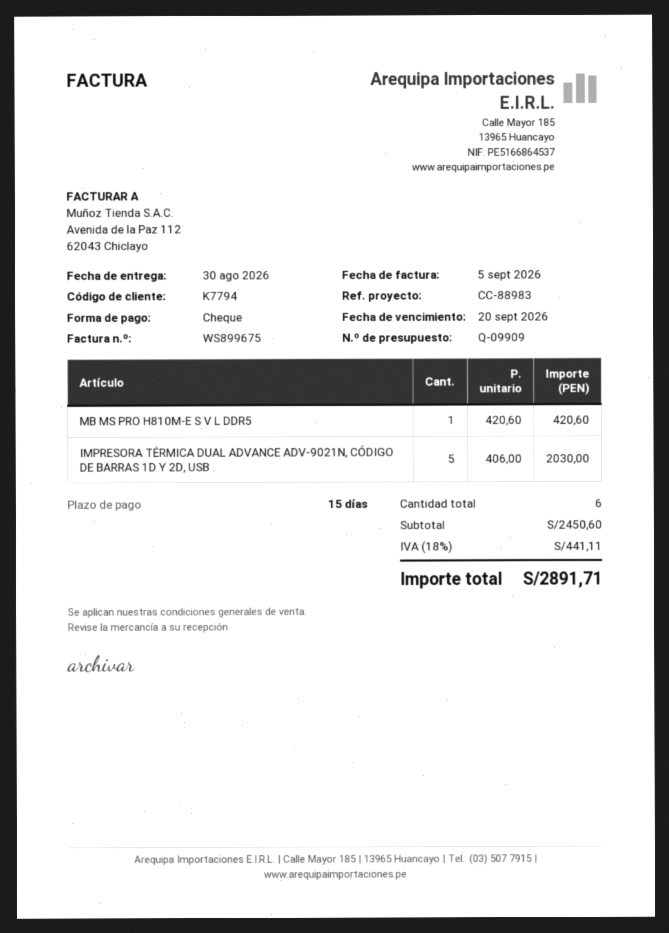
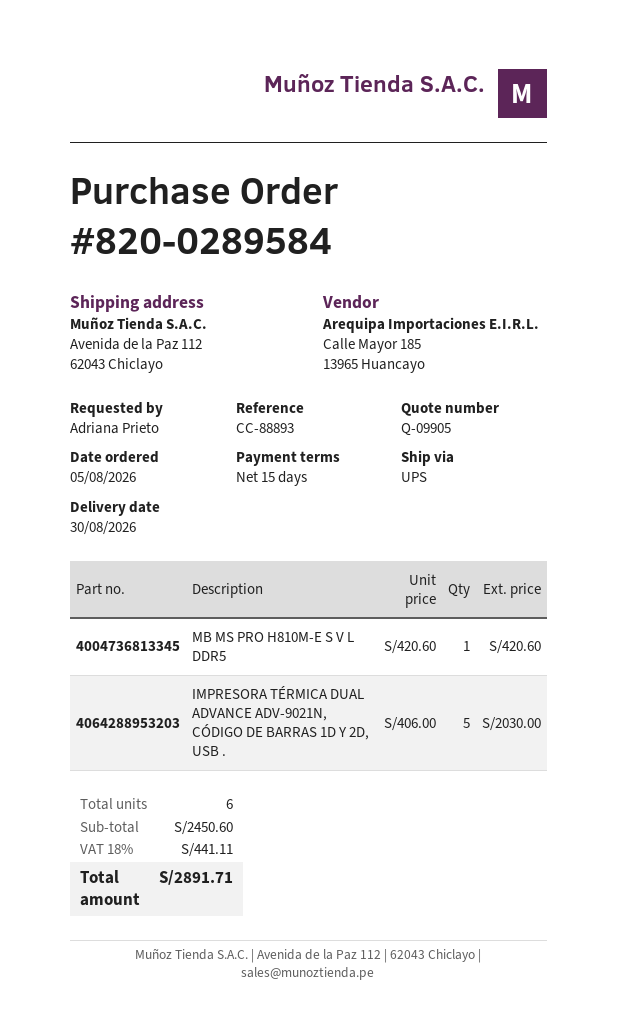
quote number: Q-09909 -> Q-09905
reference: CC-88983 -> CC-88893

